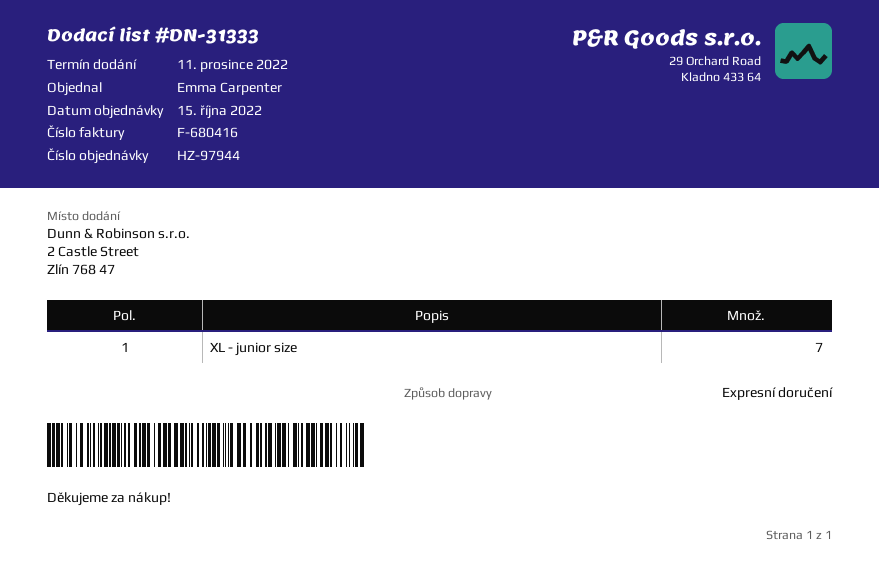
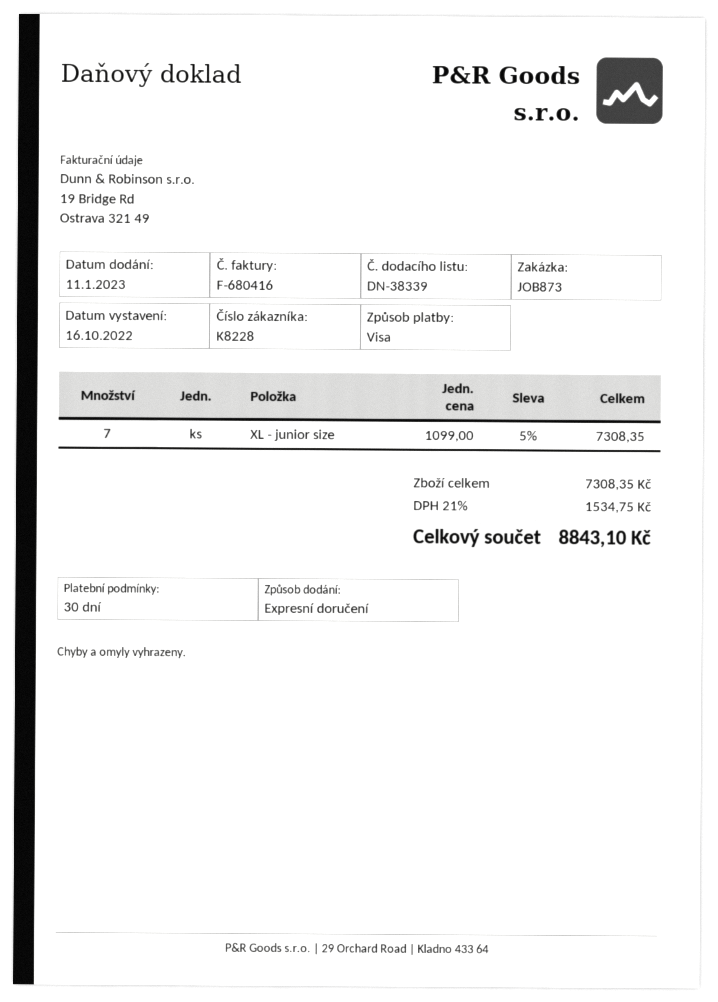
delivery note number: DN-31333 -> DN-38339
delivery date: 2022-12-11 -> 2023-01-11

